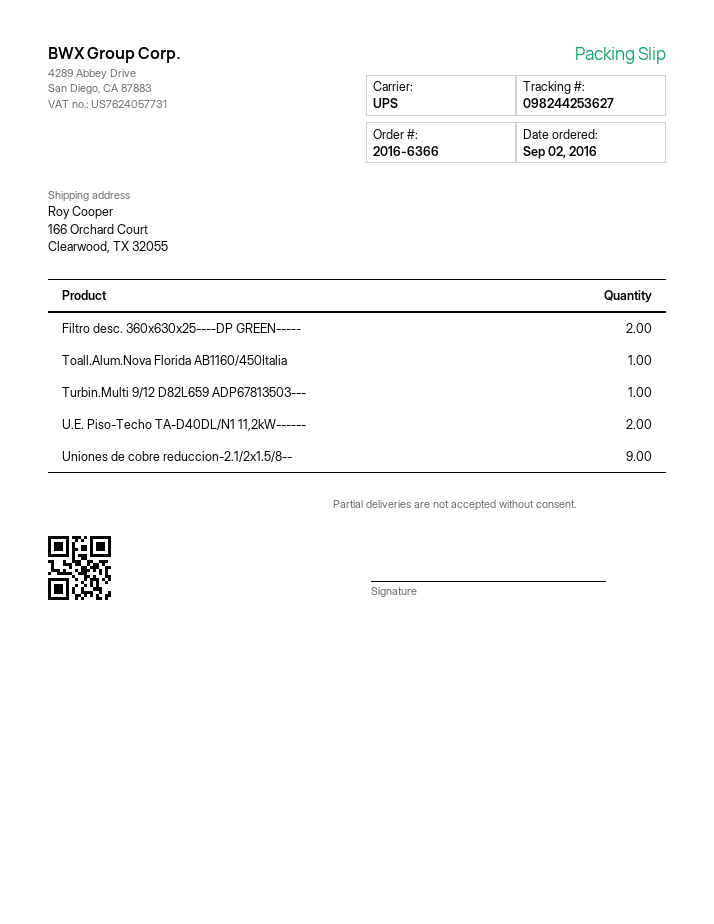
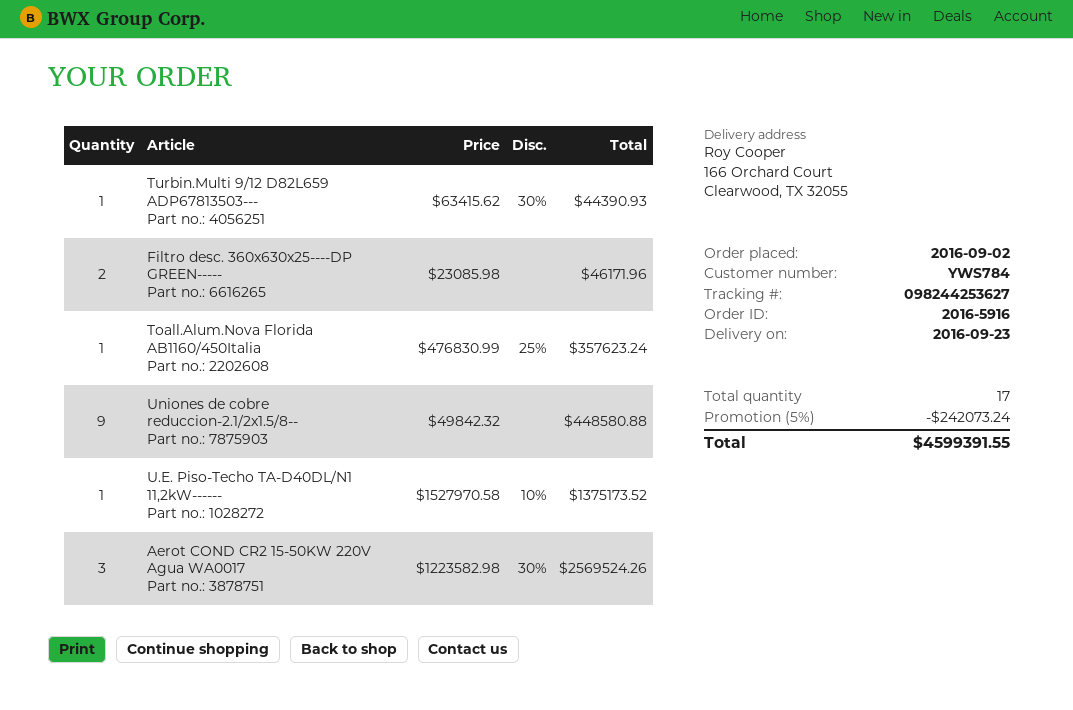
order number: 2016-6366 -> 2016-5916
U.E. Piso-Techo TA-D40DL/N1 11,2kW------: 2 -> 1
Aerot COND CR2 15-50KW 220V Agua WA0017: none -> 3

